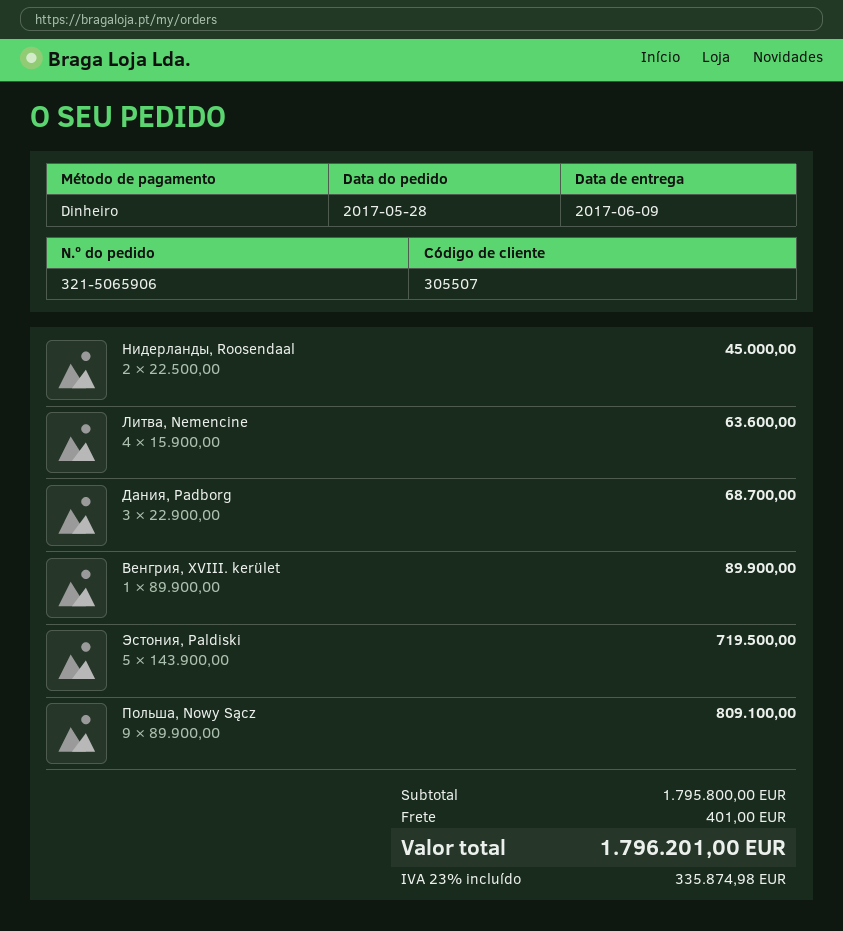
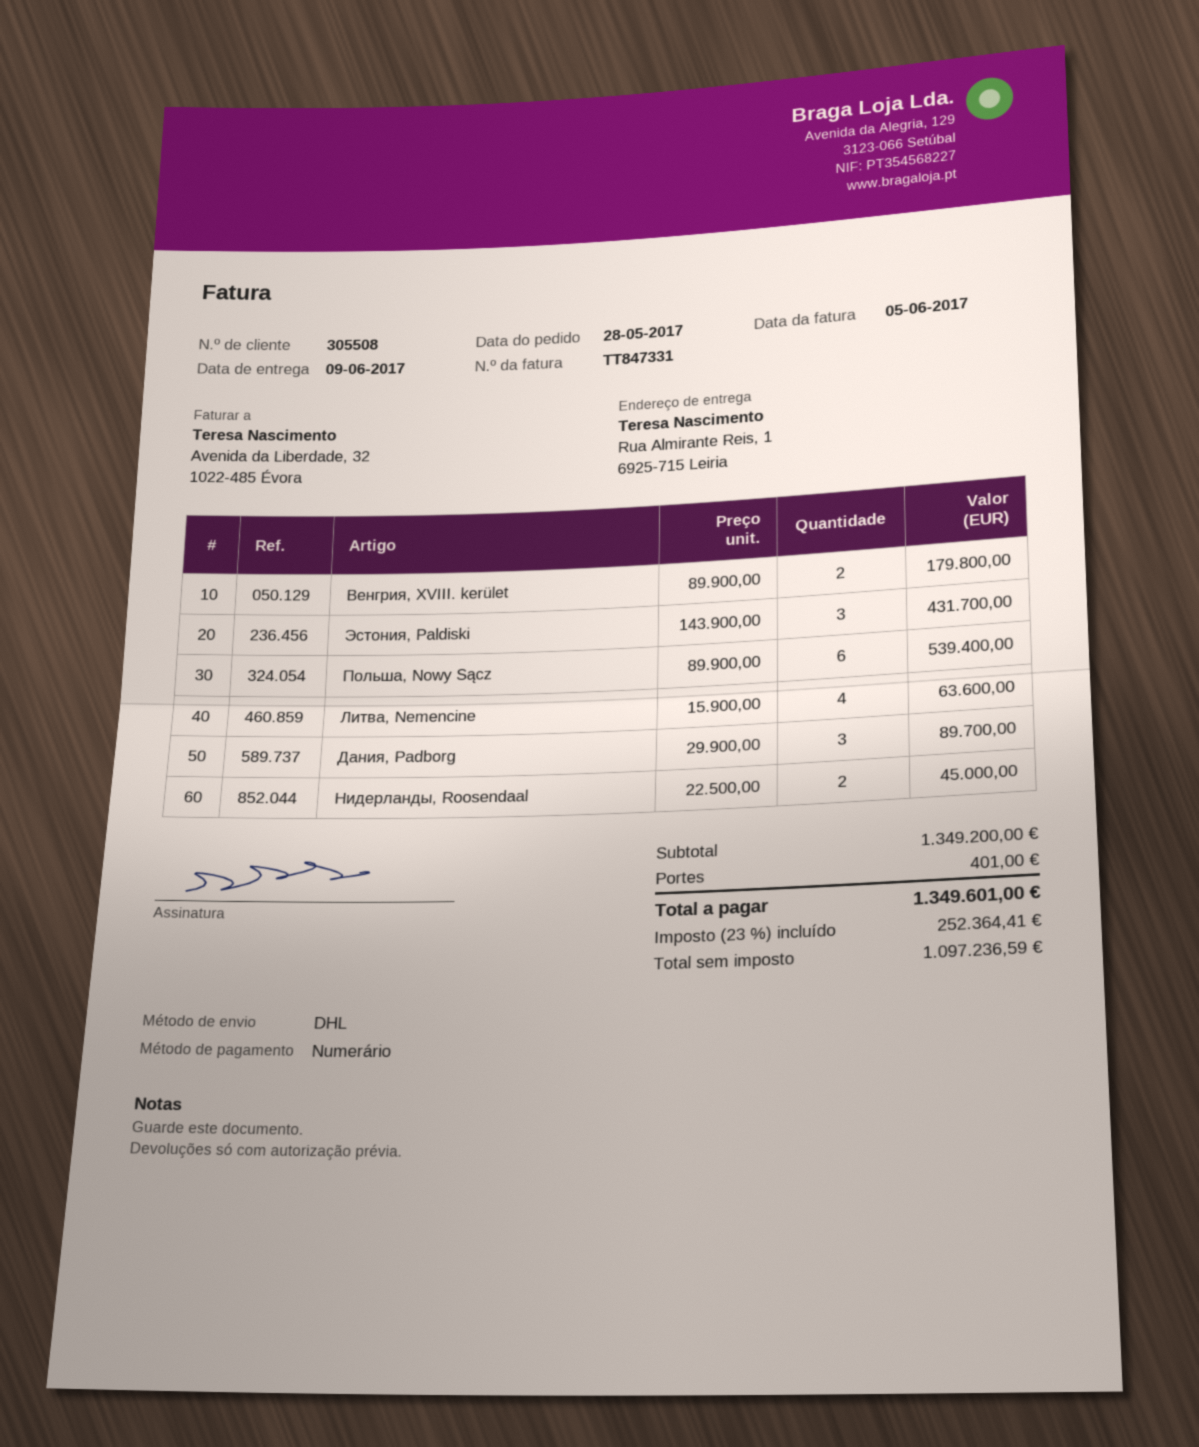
customer number: 305507 -> 305508
Дания, Padborg: 3 x 22900.00 = 68700.00 -> 3 x 29900.00 = 89700.00
Венгрия, XVIII. kerület: 1 x 89900.00 = 89900.00 -> 2 x 89900.00 = 179800.00
Эстония, Paldiski: 5 x 143900.00 = 719500.00 -> 3 x 143900.00 = 431700.00
Польша, Nowy Sącz: 9 x 89900.00 = 809100.00 -> 6 x 89900.00 = 539400.00
subtotal: 1795800.00 -> 1349200.00
tax: 23% = 335874.98 -> 23% = 252364.41
total: 1796201.00 -> 1349601.00

